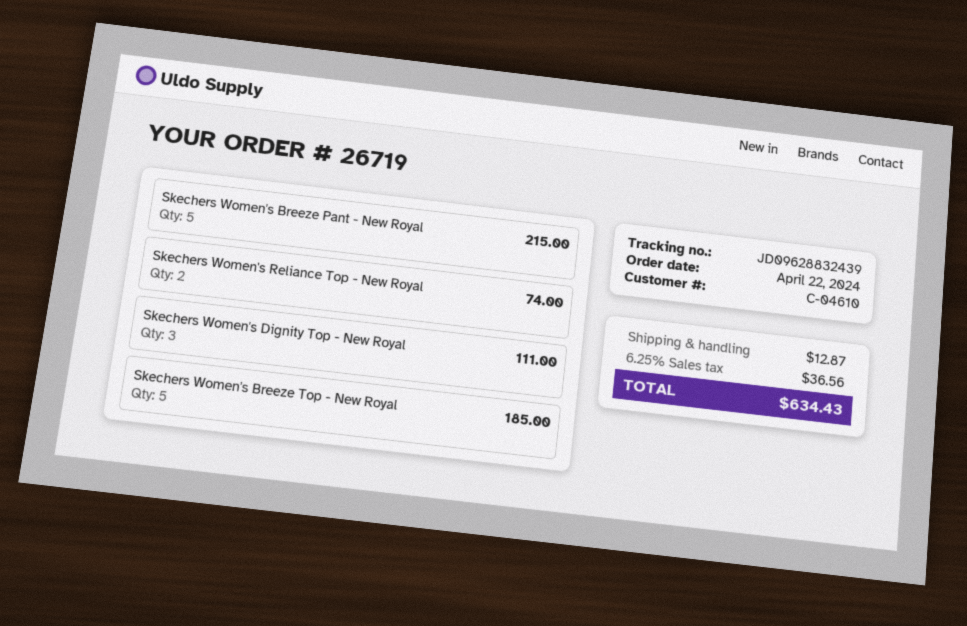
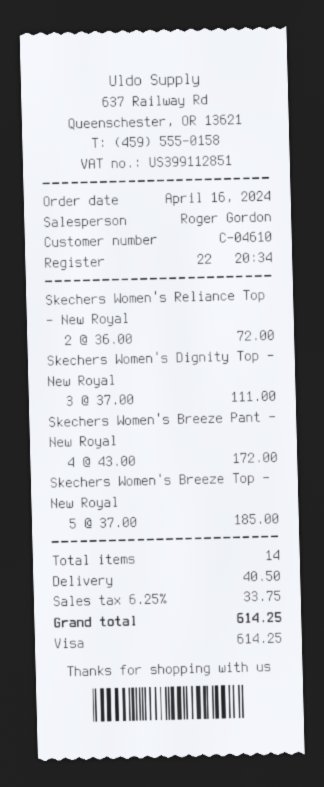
order date: 2024-04-22 -> 2024-04-16
Skechers Women's Breeze Pant - New Royal: 5 for 215.00 -> 4 for 172.00
Skechers Women's Reliance Top - New Royal: 2 for 74.00 -> 2 for 72.00
shipping: 12.87 -> 40.50
tax: 6.25% = 36.56 -> 6.25% = 33.75
total: 634.43 -> 614.25

